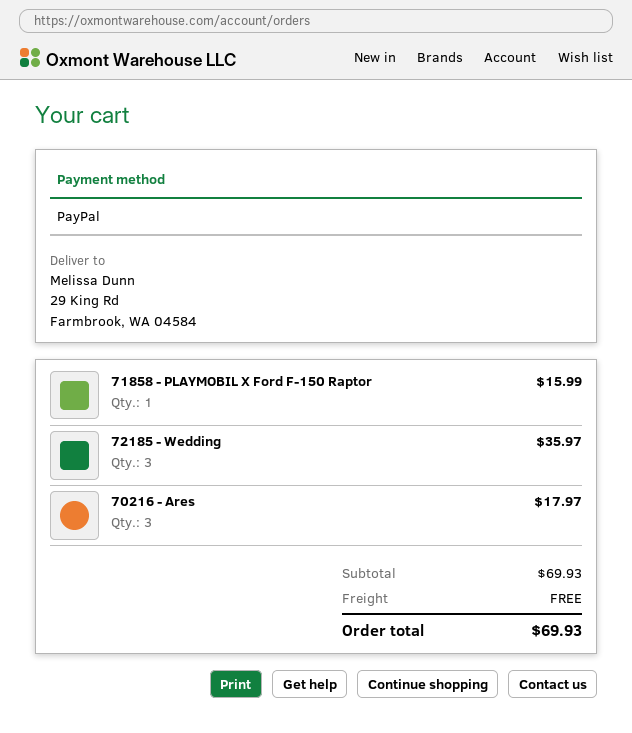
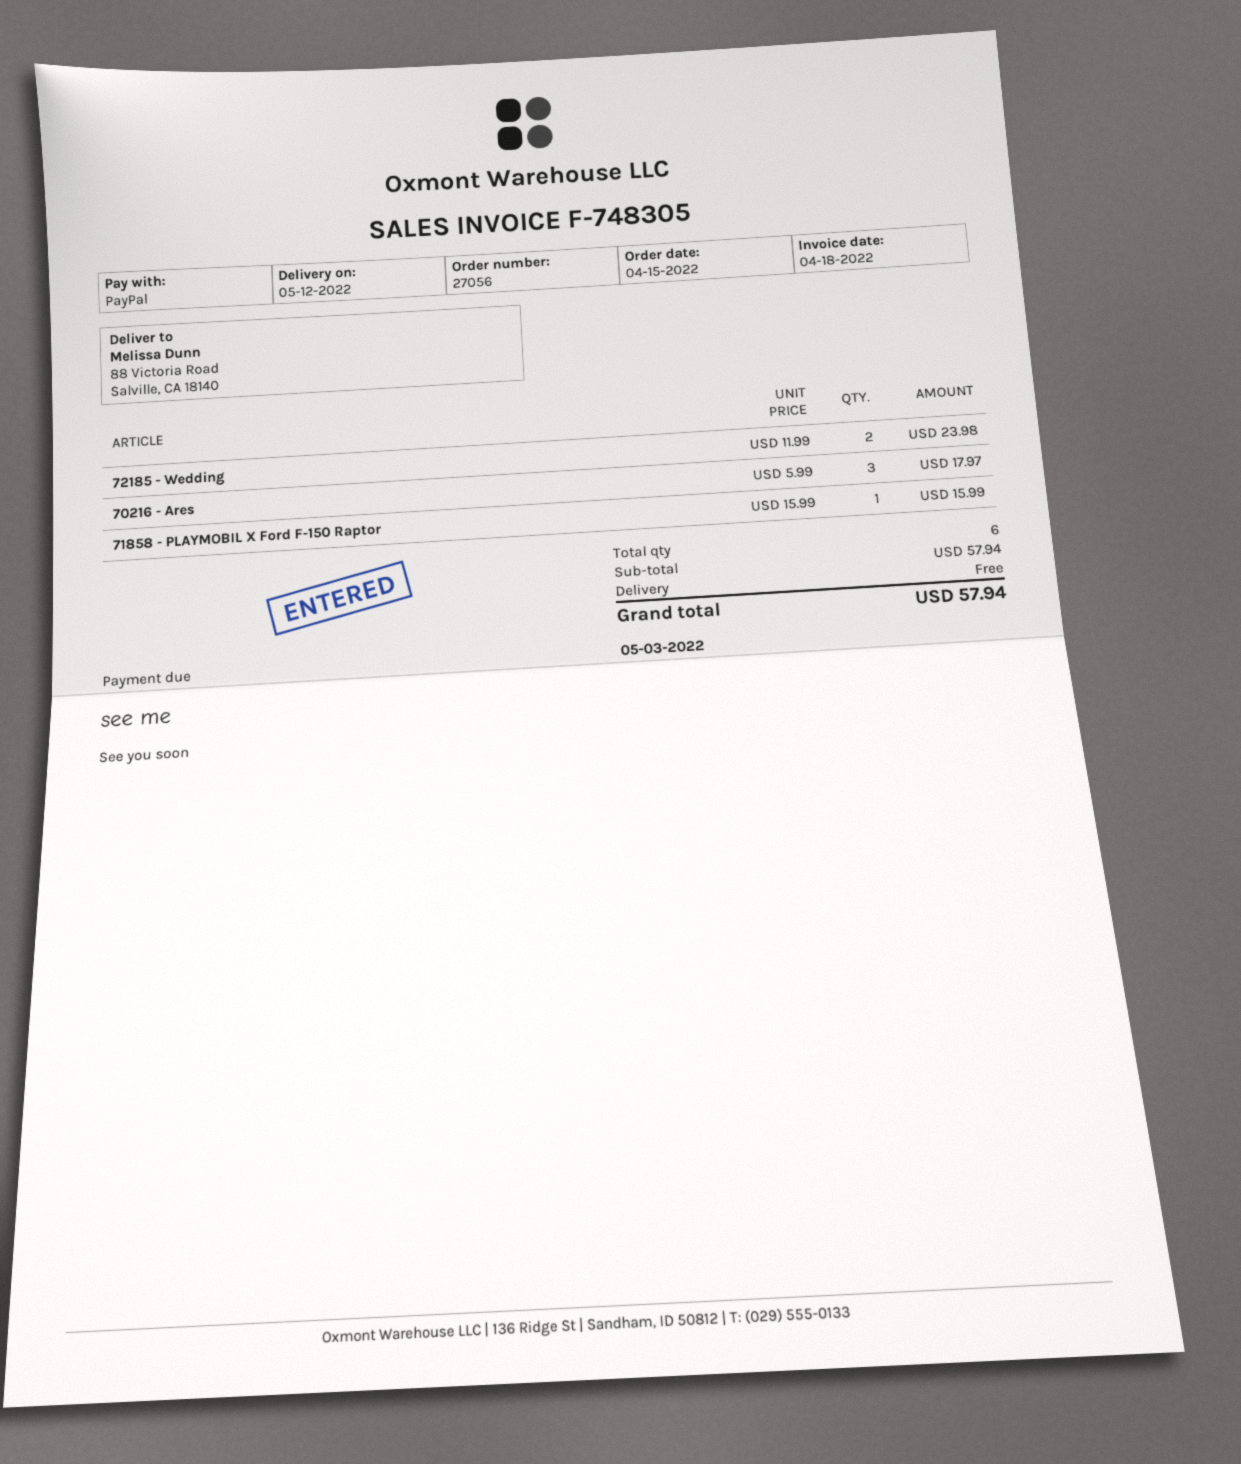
ship to: 29 King Rd, Farmbrook, WA 04584 -> 88 Victoria Road, Salville, CA 18140
72185 - Wedding: 3 for 35.97 -> 2 for 23.98
subtotal: 69.93 -> 57.94
total: 69.93 -> 57.94

